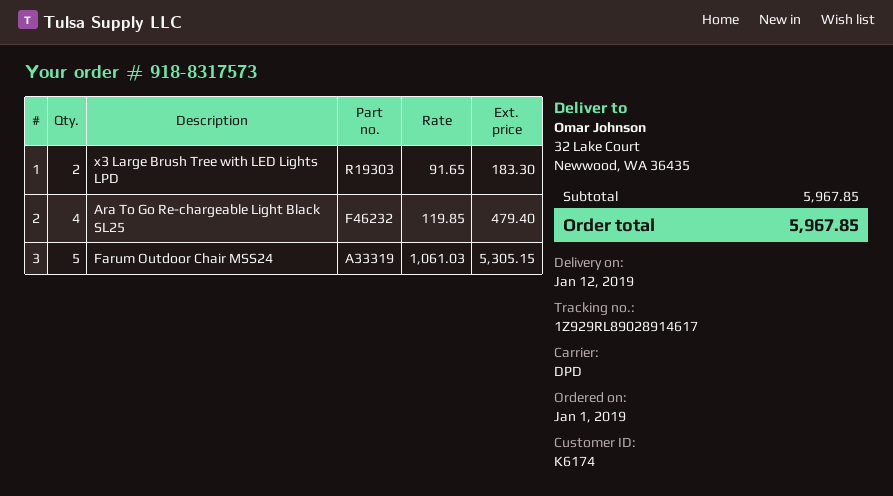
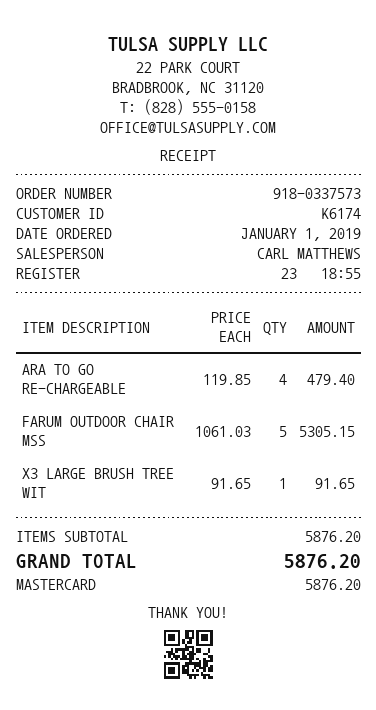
order number: 918-8317573 -> 918-0337573
x3 Large Brush Tree with LED Lights LPD: 2 x 91.65 = 183.30 -> 1 x 91.65 = 91.65
subtotal: 5967.85 -> 5876.20
total: 5967.85 -> 5876.20

